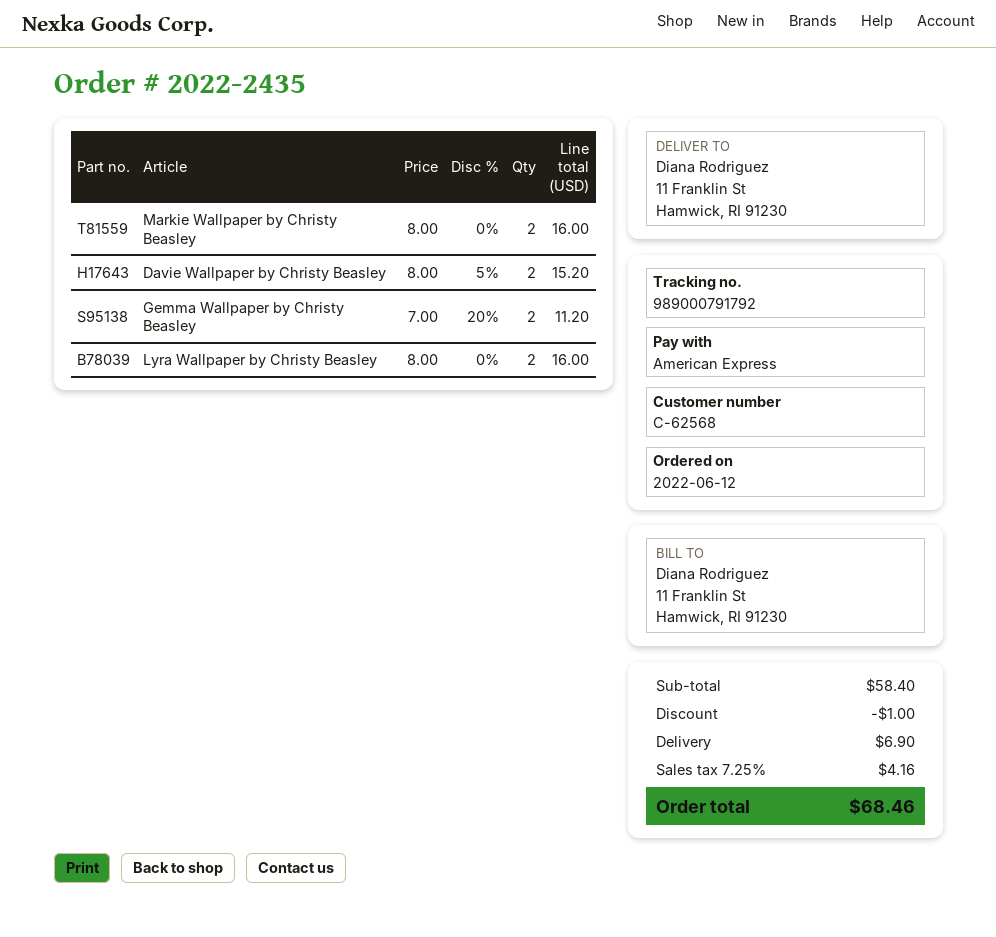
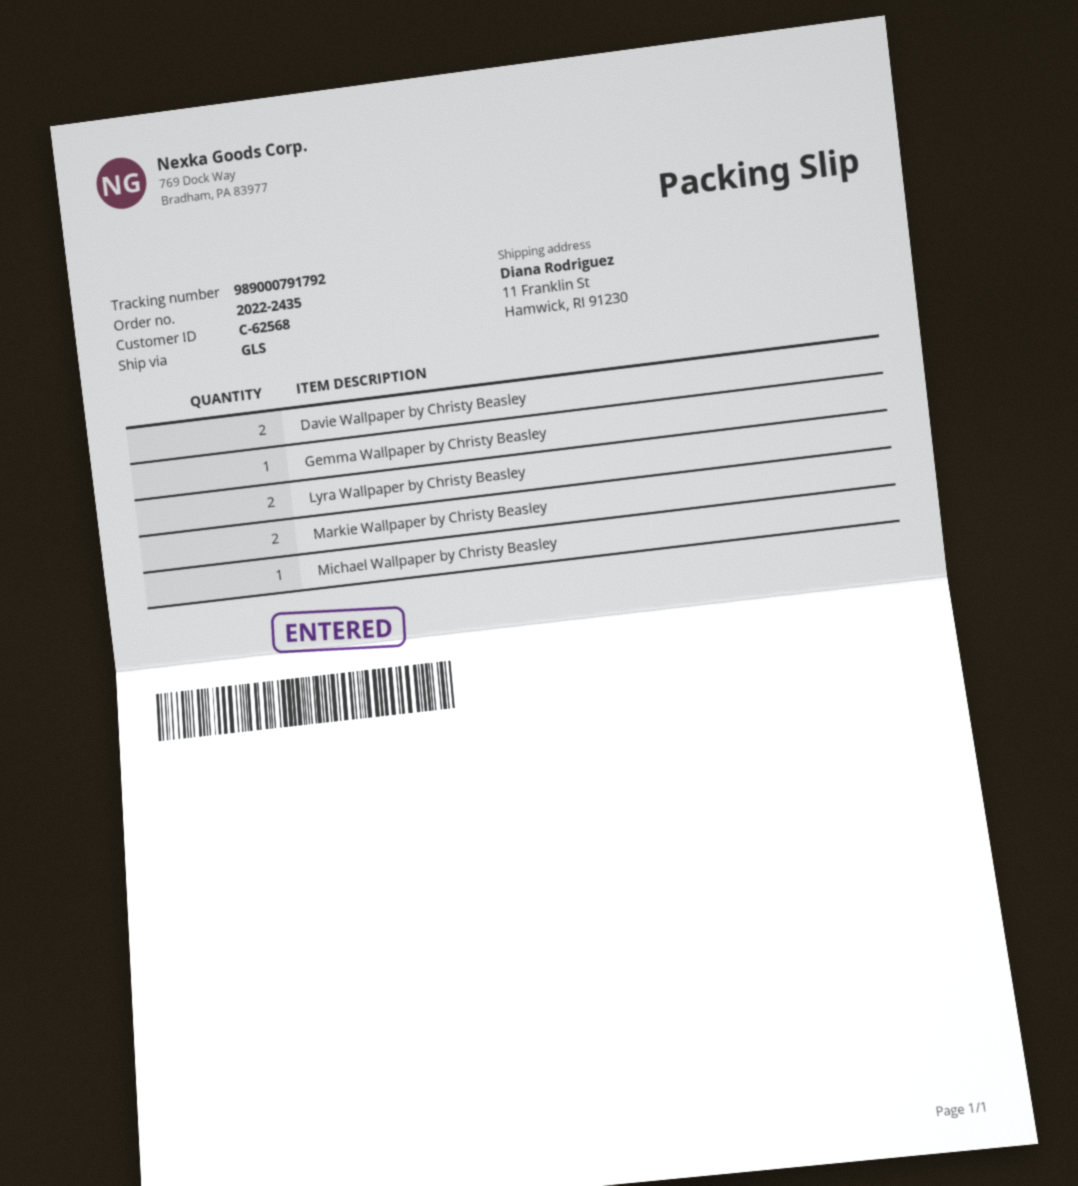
Gemma Wallpaper by Christy Beasley: 2 -> 1
Michael Wallpaper by Christy Beasley: none -> 1

